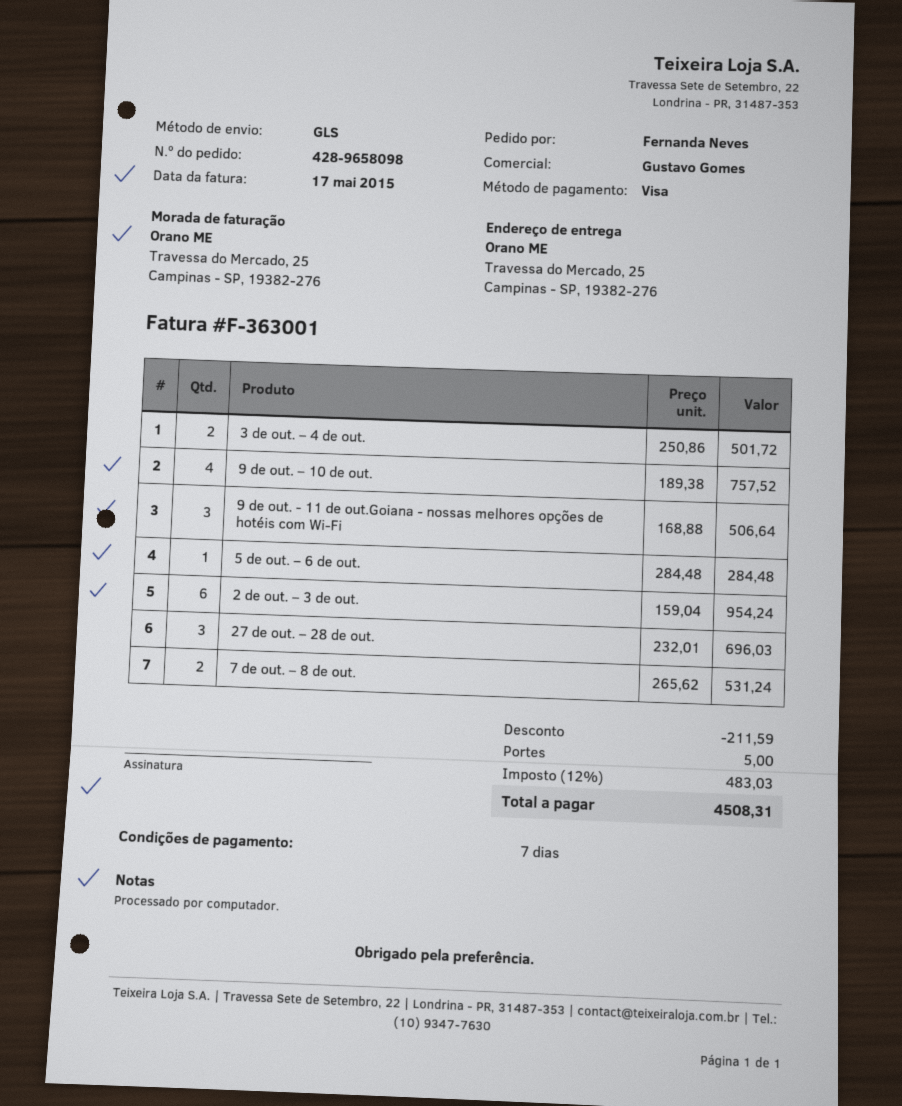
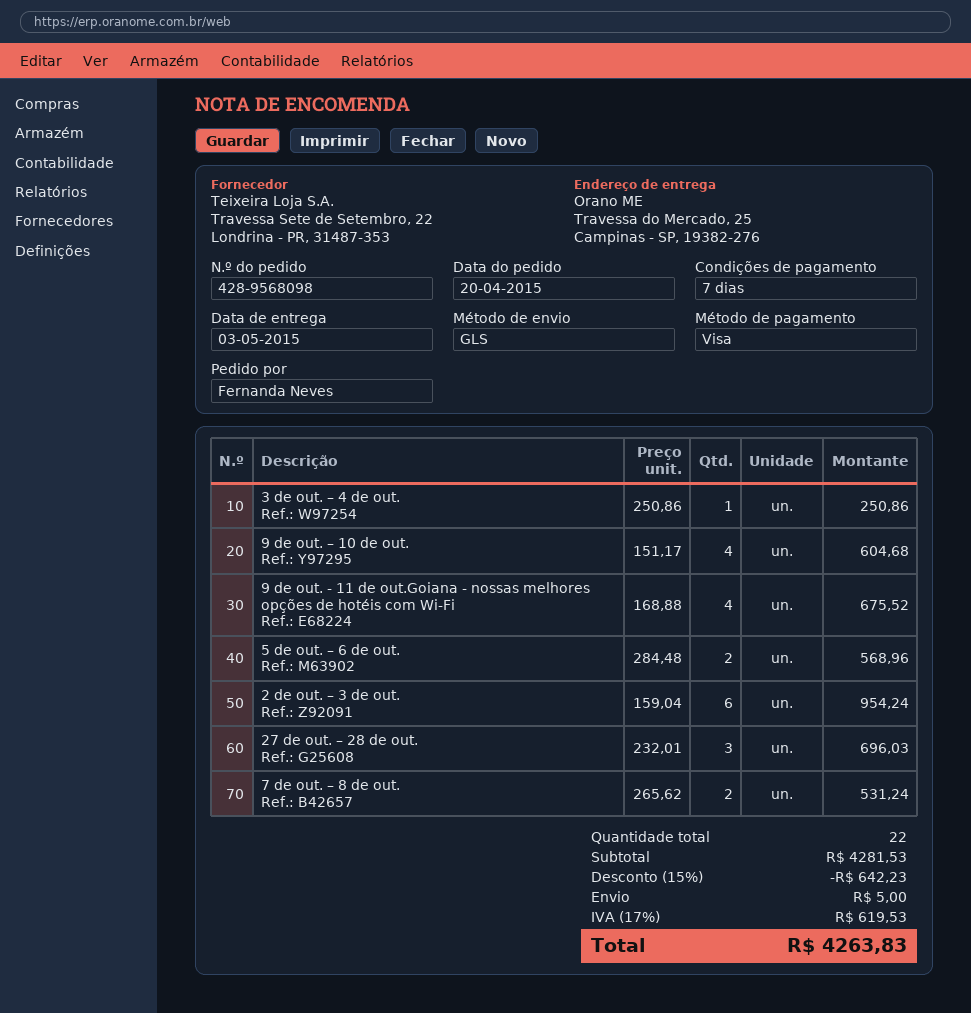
order number: 428-9658098 -> 428-9568098
3 de out. – 4 de out.: 2 x 250.86 = 501.72 -> 1 x 250.86 = 250.86
9 de out. – 10 de out.: 4 x 189.38 = 757.52 -> 4 x 151.17 = 604.68
9 de out. - 11 de out.Goiana - nossas melhores opções de hotéis com Wi-Fi: 3 x 168.88 = 506.64 -> 4 x 168.88 = 675.52
5 de out. – 6 de out.: 1 x 284.48 = 284.48 -> 2 x 284.48 = 568.96
discount: 211.59 -> 642.23
tax: 12% = 483.03 -> 17% = 619.53
total: 4508.31 -> 4263.83

